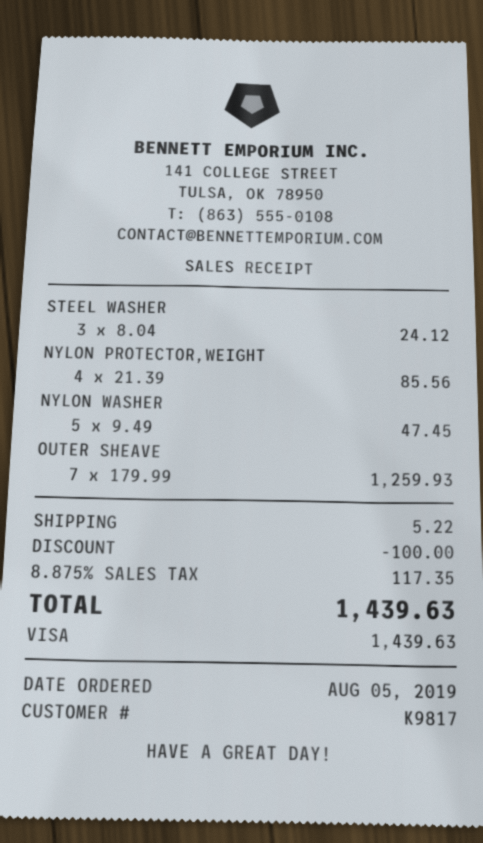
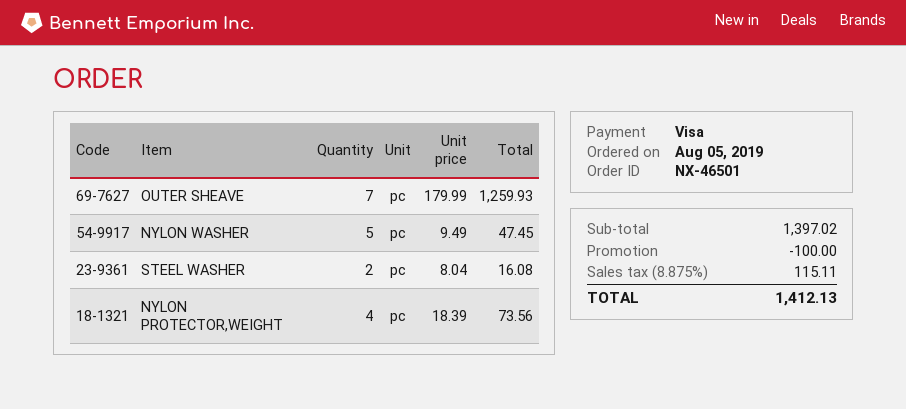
STEEL WASHER: 3 x 8.04 = 24.12 -> 2 x 8.04 = 16.08
NYLON PROTECTOR,WEIGHT: 4 x 21.39 = 85.56 -> 4 x 18.39 = 73.56
shipping: 5.22 -> none
tax: 8.875% = 117.35 -> 8.875% = 115.11
total: 1439.63 -> 1412.13

